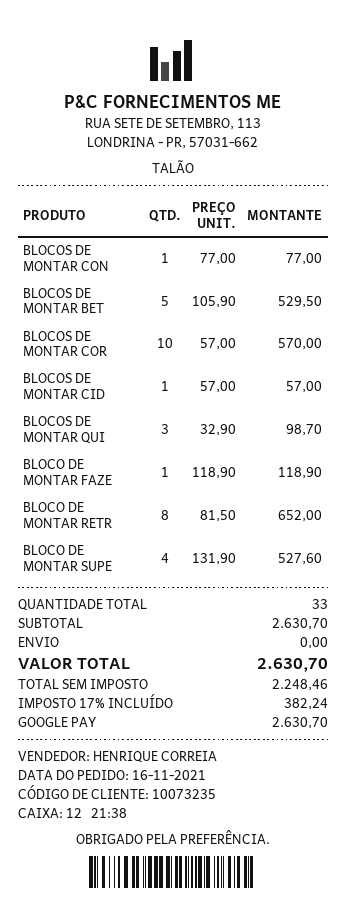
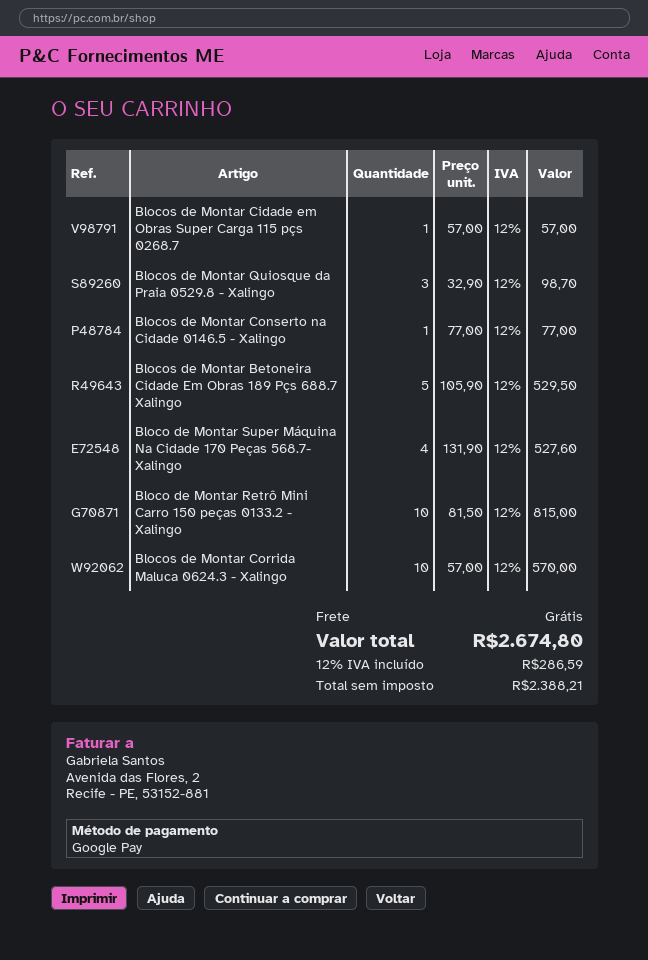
BLOCO DE MONTAR FAZE: 1 x 118.90 = 118.90 -> none
BLOCO DE MONTAR RETR: 8 x 81.50 = 652.00 -> 10 x 81.50 = 815.00
net: 2248.46 -> 2388.21
tax: 17% = 382.24 -> 12% = 286.59
total: 2630.70 -> 2674.80

